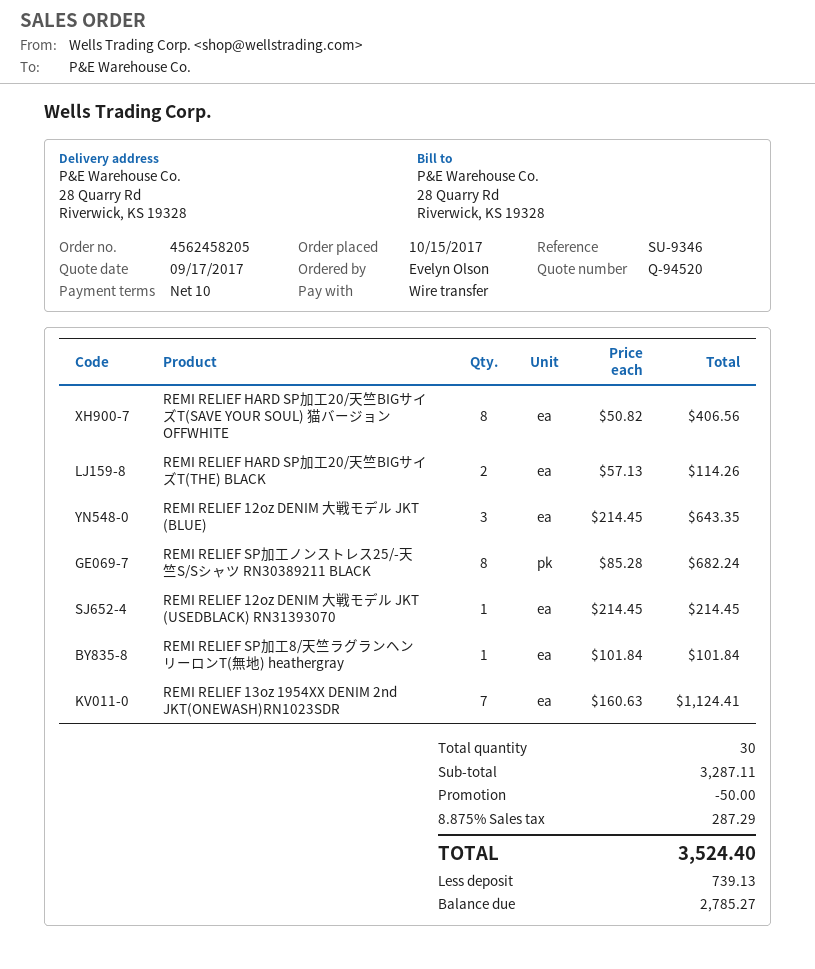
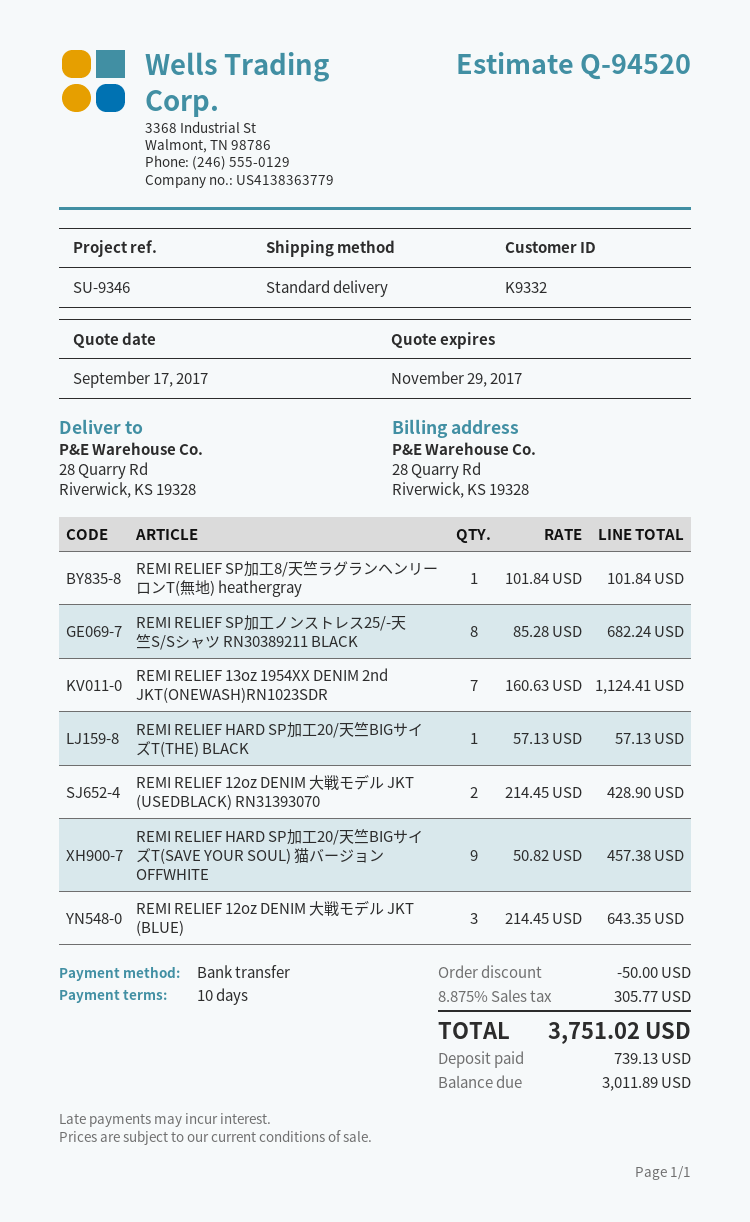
REMI RELIEF HARD SP加⼯20/天竺BIGサイズT(SAVE YOUR SOUL) 猫バージョン OFFWHITE: 8 x 50.82 = 406.56 -> 9 x 50.82 = 457.38
REMI RELIEF HARD SP加⼯20/天竺BIGサイズT(THE) BLACK: 2 x 57.13 = 114.26 -> 1 x 57.13 = 57.13
REMI RELIEF 12oz DENIM 大戦モデル JKT (USEDBLACK) RN31393070: 1 x 214.45 = 214.45 -> 2 x 214.45 = 428.90
tax: 8.875% = 287.29 -> 8.875% = 305.77
total: 3524.40 -> 3751.02
balance: 2785.27 -> 3011.89

